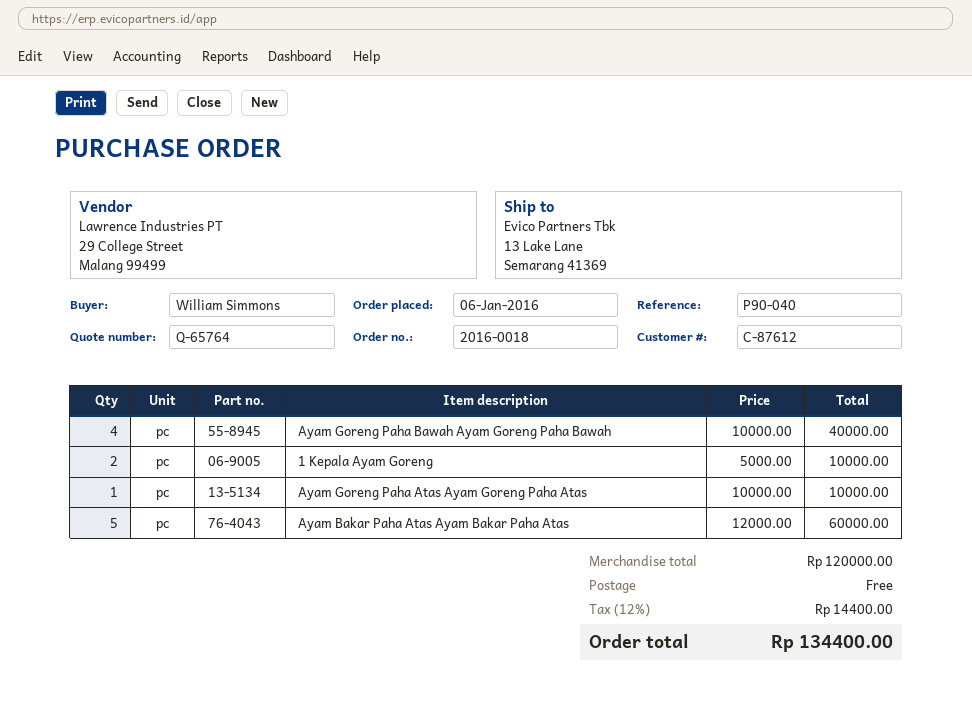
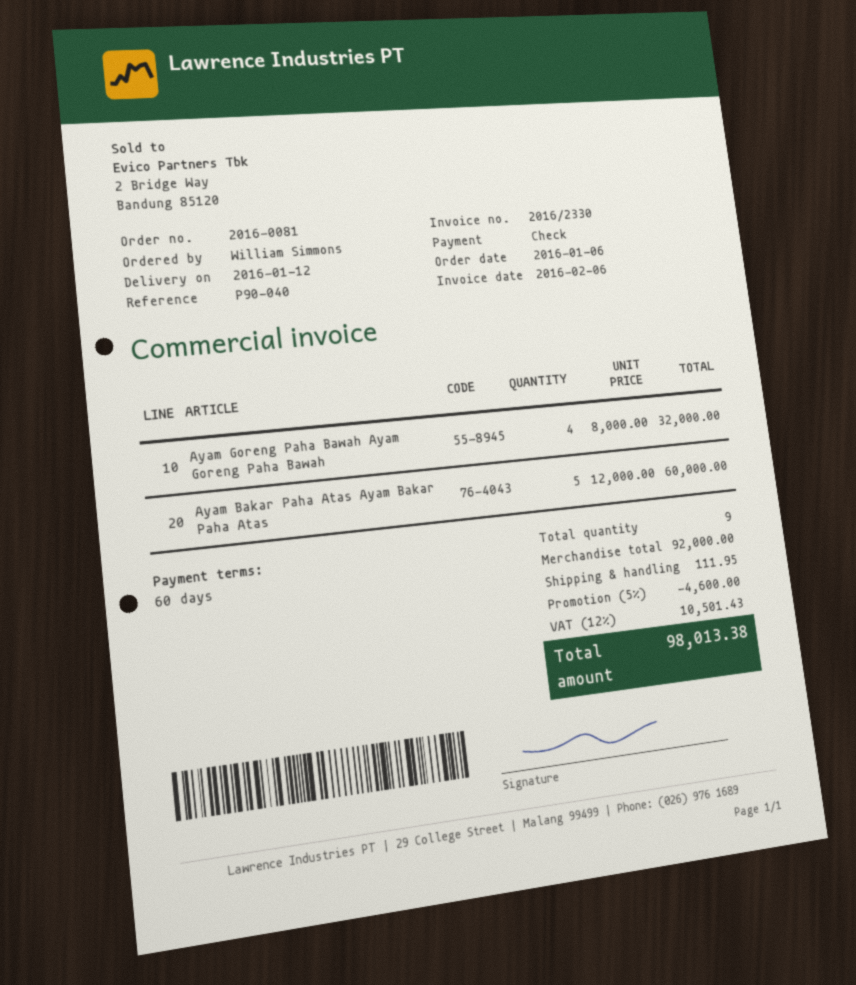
order number: 2016-0018 -> 2016-0081
Ayam Goreng Paha Bawah Ayam Goreng Paha Bawah: 4 x 10000.00 = 40000.00 -> 4 x 8000.00 = 32000.00
1 Kepala Ayam Goreng: 2 x 5000.00 = 10000.00 -> none
Ayam Goreng Paha Atas Ayam Goreng Paha Atas: 1 x 10000.00 = 10000.00 -> none
subtotal: 120000.00 -> 92000.00
discount: none -> 5% = 4600.00
shipping: 0.00 -> 111.95
tax: 12% = 14400.00 -> 12% = 10501.43
total: 134400.00 -> 98013.38

